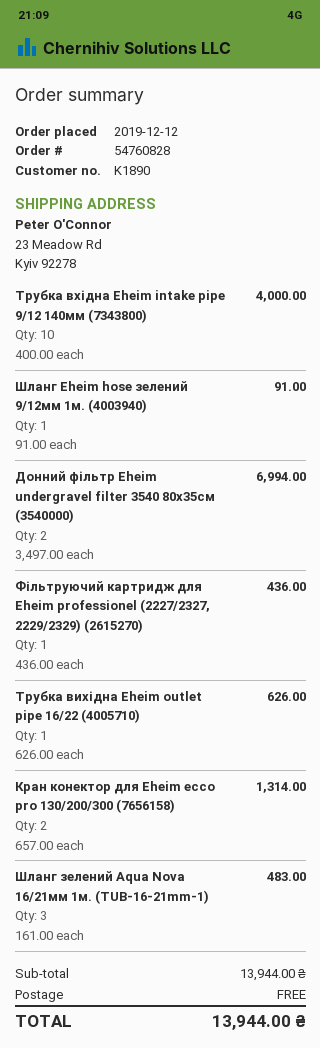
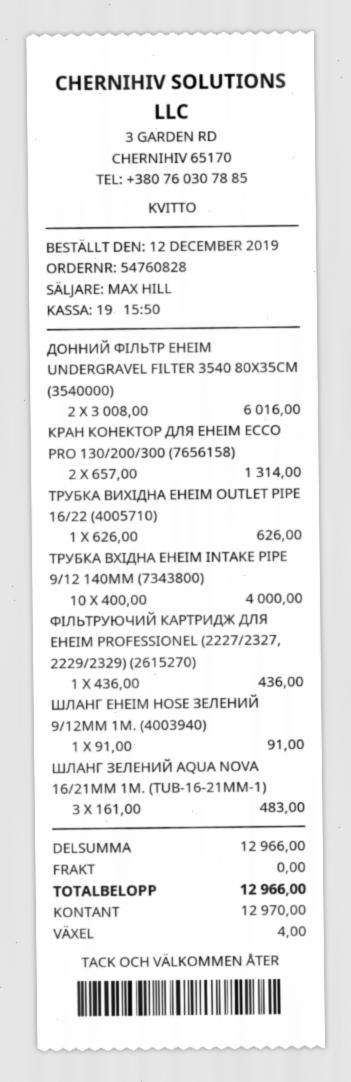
Донний фільтр Eheim undergravel filter 3540 80x35см (3540000): 2 x 3497.00 = 6994.00 -> 2 x 3008.00 = 6016.00
subtotal: 13944.00 -> 12966.00
total: 13944.00 -> 12966.00

